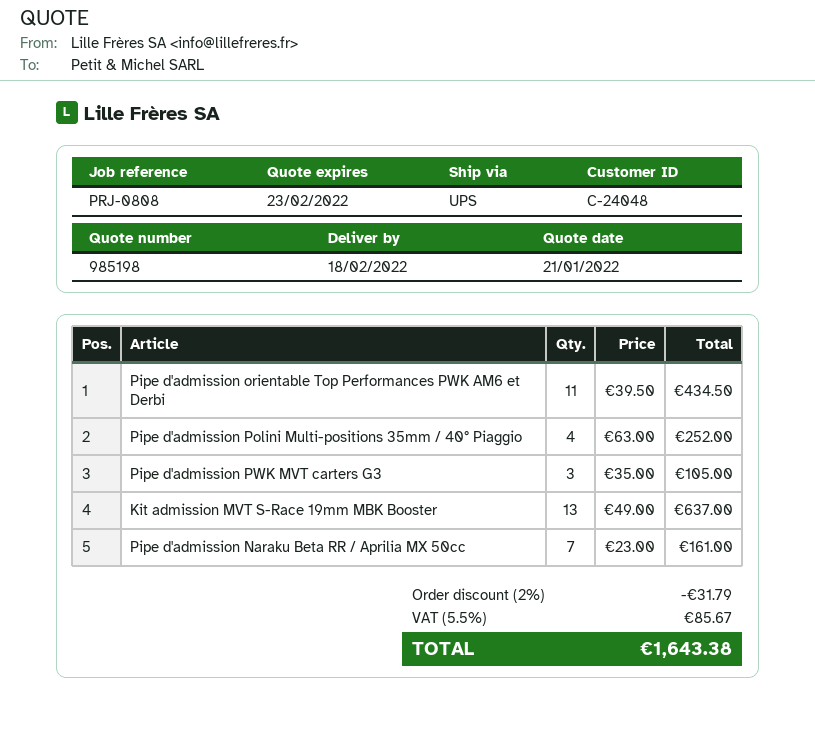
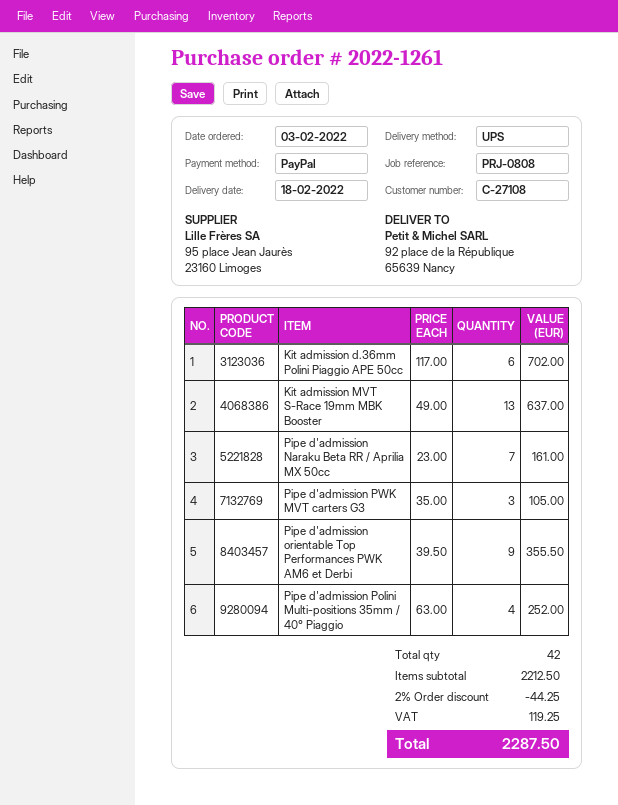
customer number: C-24048 -> C-27108
Pipe d'admission orientable Top Performances PWK AM6 et Derbi: 11 x 39.50 = 434.50 -> 9 x 39.50 = 355.50
Kit admission d.36mm Polini Piaggio APE 50cc: none -> 6 x 117.00 = 702.00
discount: 2% = 31.79 -> 2% = 44.25
tax: 85.67 -> 119.25
total: 1643.38 -> 2287.50

